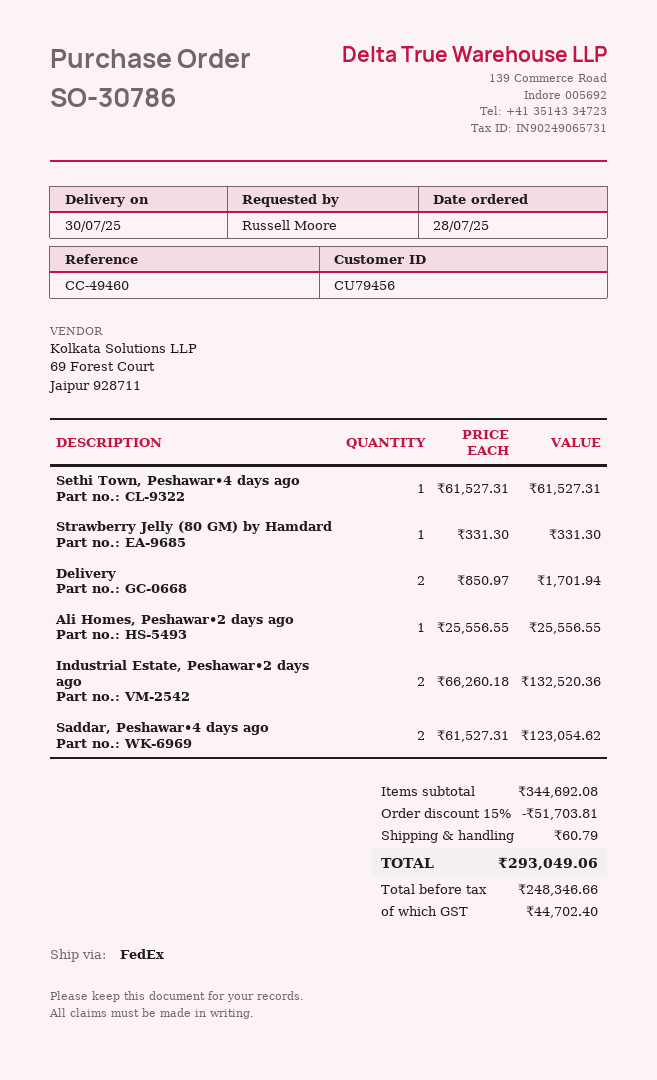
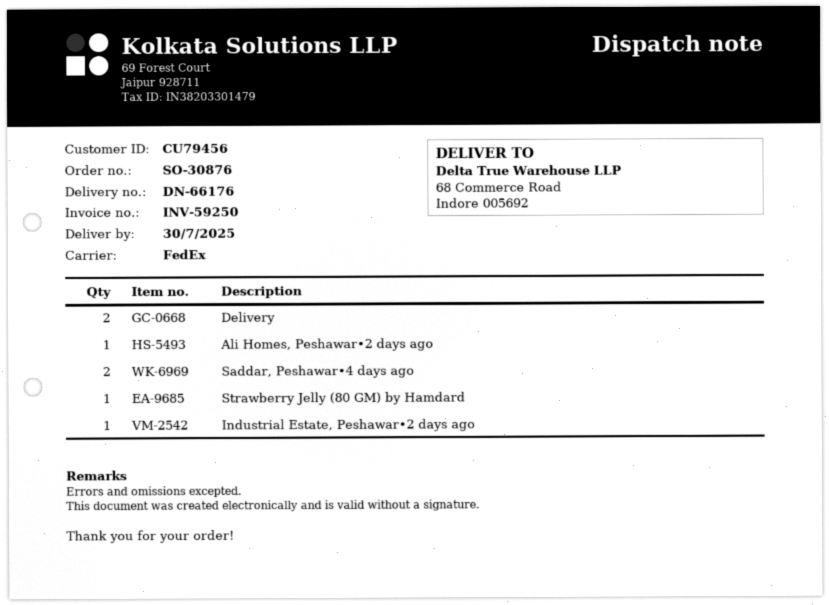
order number: SO-30786 -> SO-30876
Sethi Town, Peshawar•4 days ago: 1 -> none
Industrial Estate, Peshawar•2 days ago: 2 -> 1

